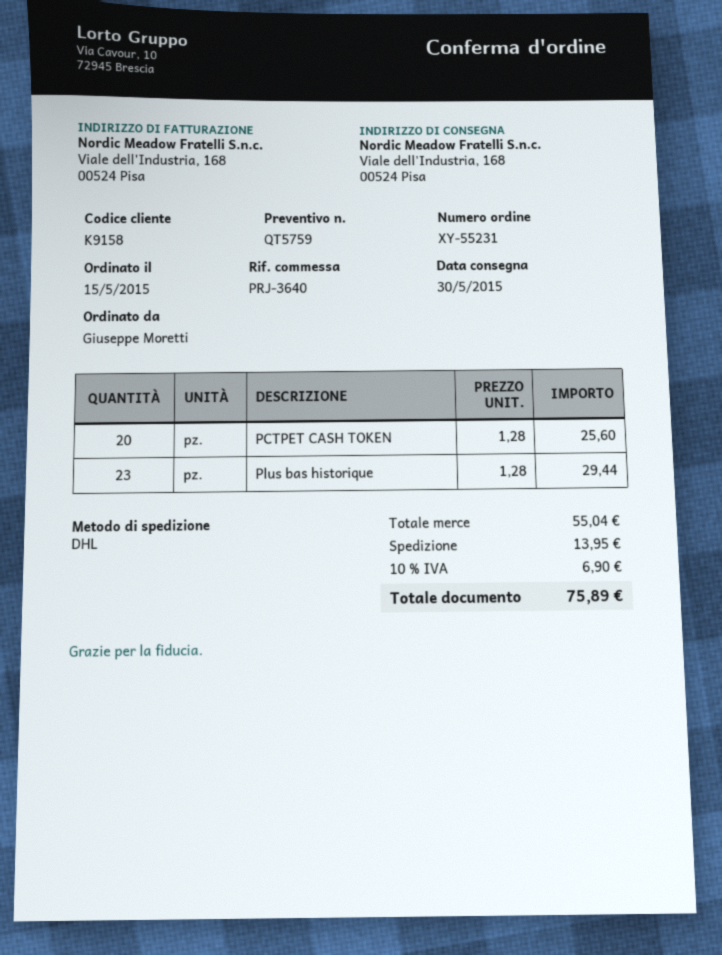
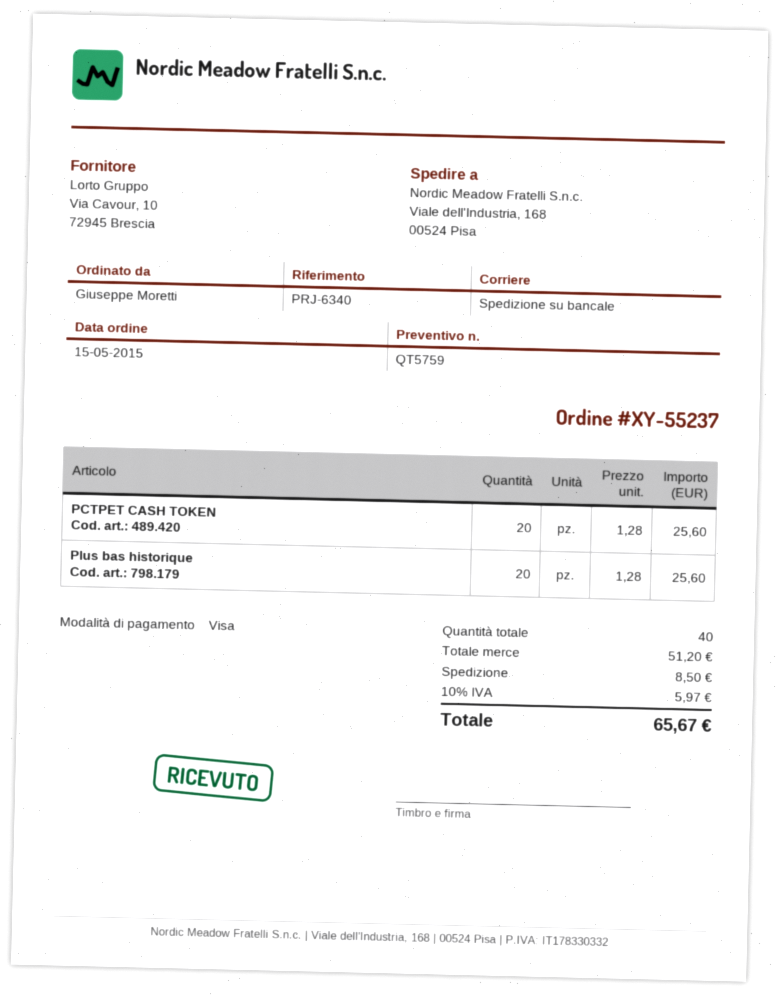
order number: XY-55231 -> XY-55237
reference: PRJ-3640 -> PRJ-6340
shipping method: DHL -> pallet freight
Plus bas historique: 23 x 1.28 = 29.44 -> 20 x 1.28 = 25.60
subtotal: 55.04 -> 51.20
shipping: 13.95 -> 8.50
tax: 10% = 6.90 -> 10% = 5.97
total: 75.89 -> 65.67

